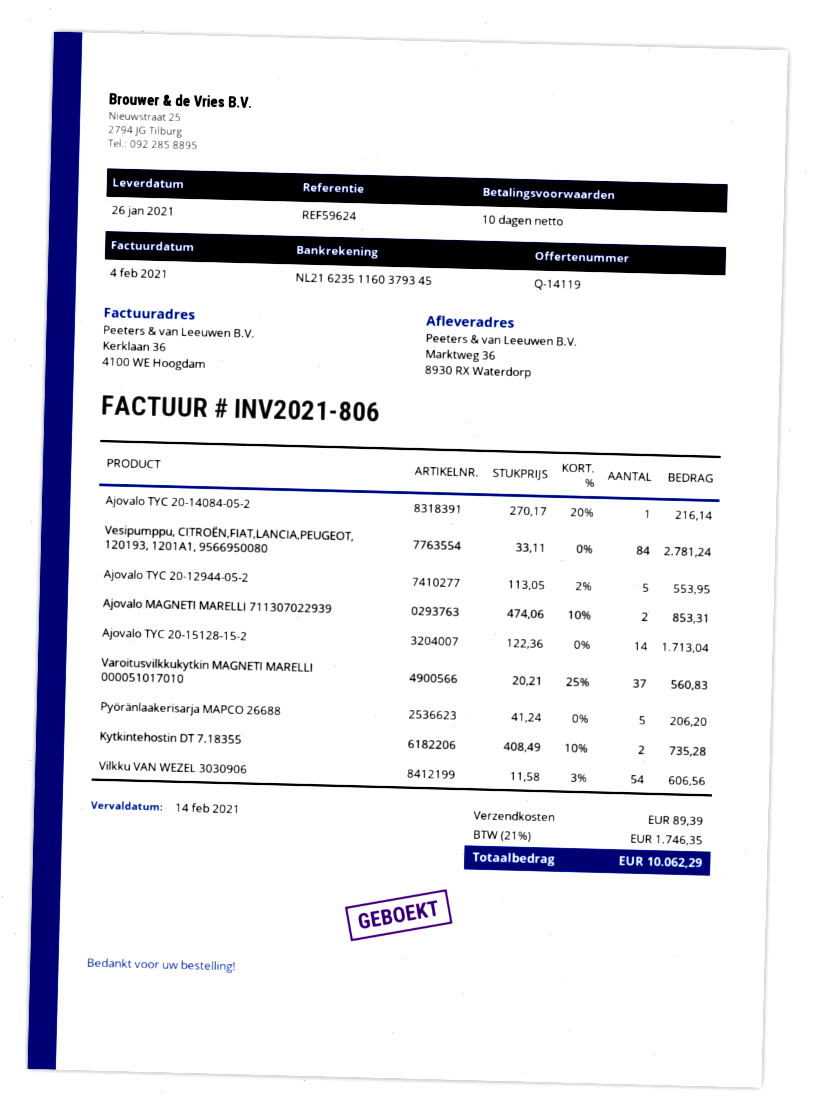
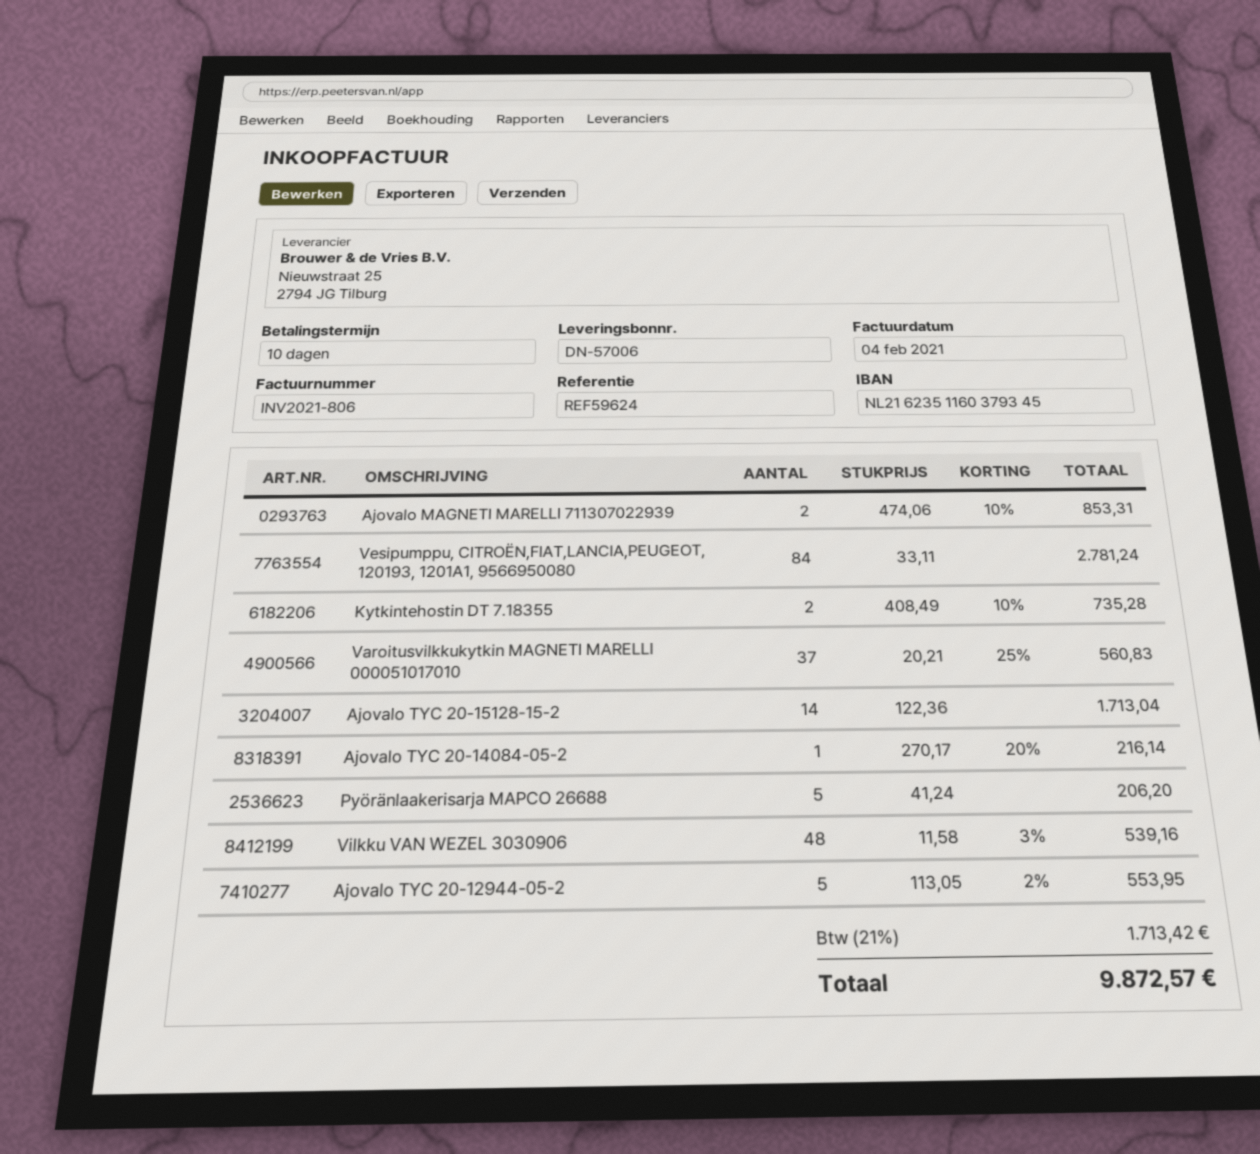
Vilkku VAN WEZEL 3030906: 54 x 11.58 - 3% = 606.56 -> 48 x 11.58 - 3% = 539.16
shipping: 89.39 -> none
tax: 21% = 1746.35 -> 21% = 1713.42
total: 10062.29 -> 9872.57

